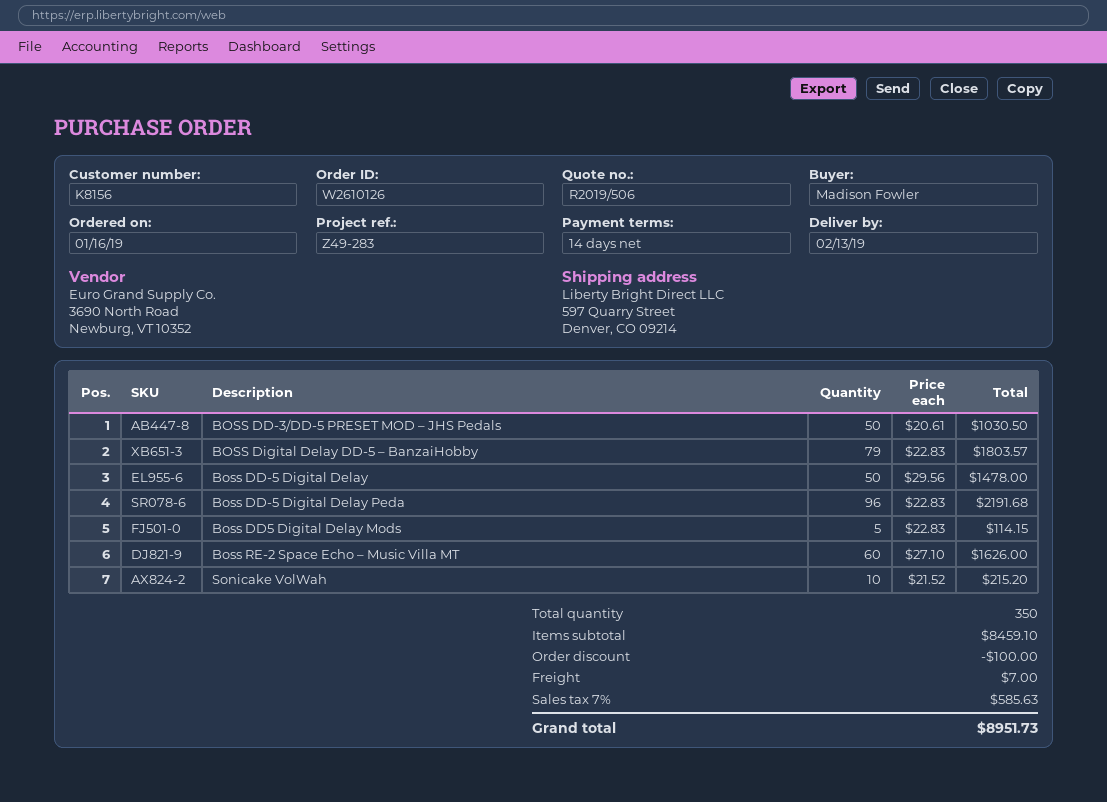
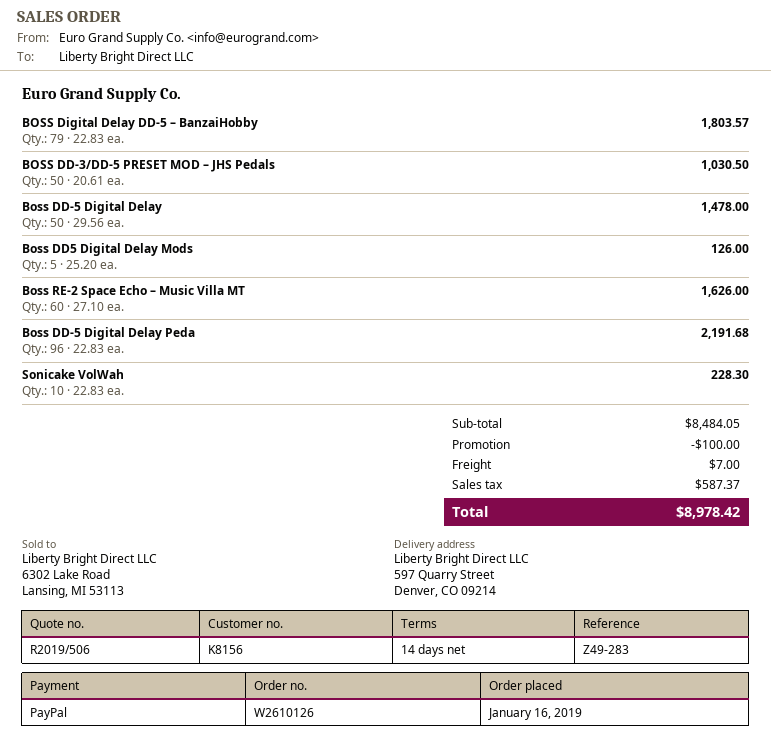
Boss DD5 Digital Delay Mods: 5 x 22.83 = 114.15 -> 5 x 25.20 = 126.00
Sonicake VolWah: 10 x 21.52 = 215.20 -> 10 x 22.83 = 228.30
subtotal: 8459.10 -> 8484.05
tax: 585.63 -> 587.37
total: 8951.73 -> 8978.42

